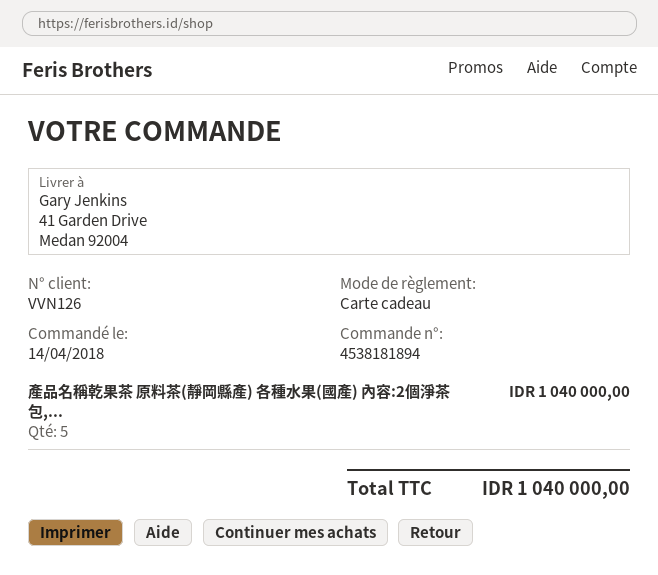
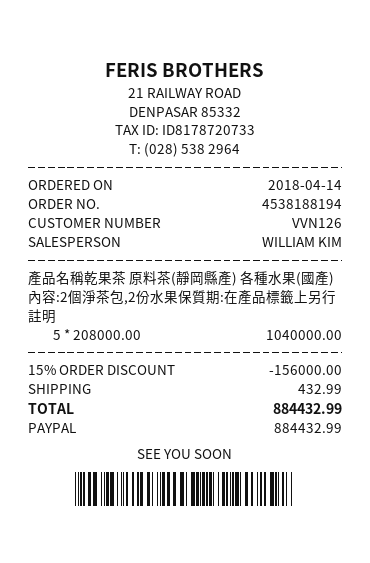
order number: 4538181894 -> 4538188194
payment method: gift card -> PayPal
discount: none -> 15% = 156000.00
shipping: none -> 432.99
total: 1040000.00 -> 884432.99

